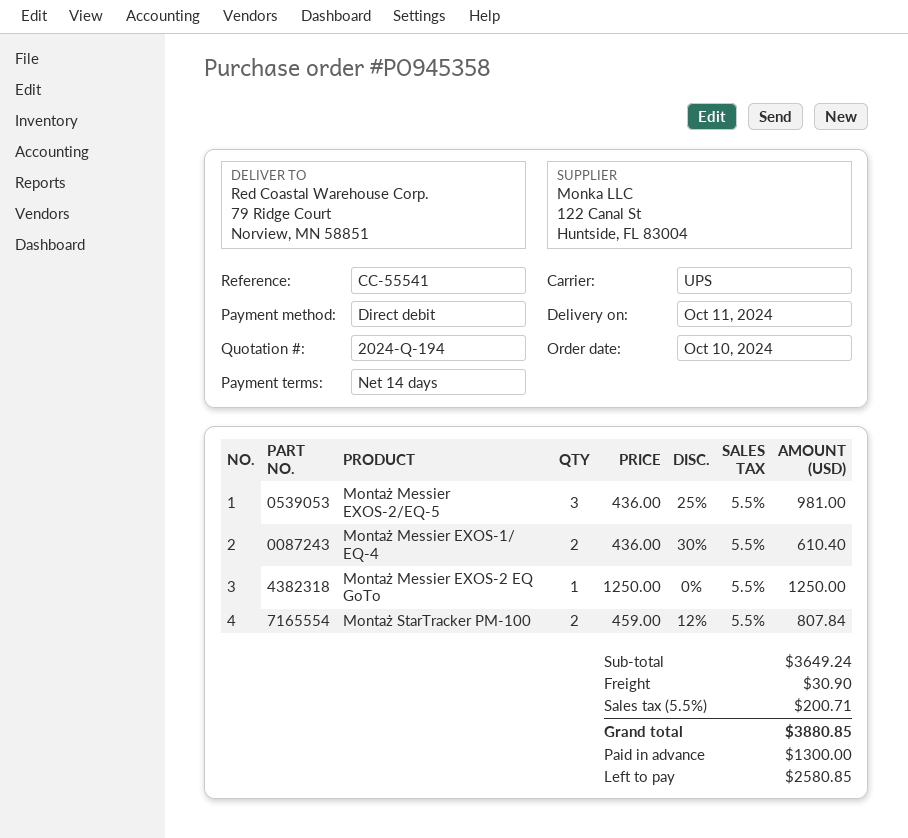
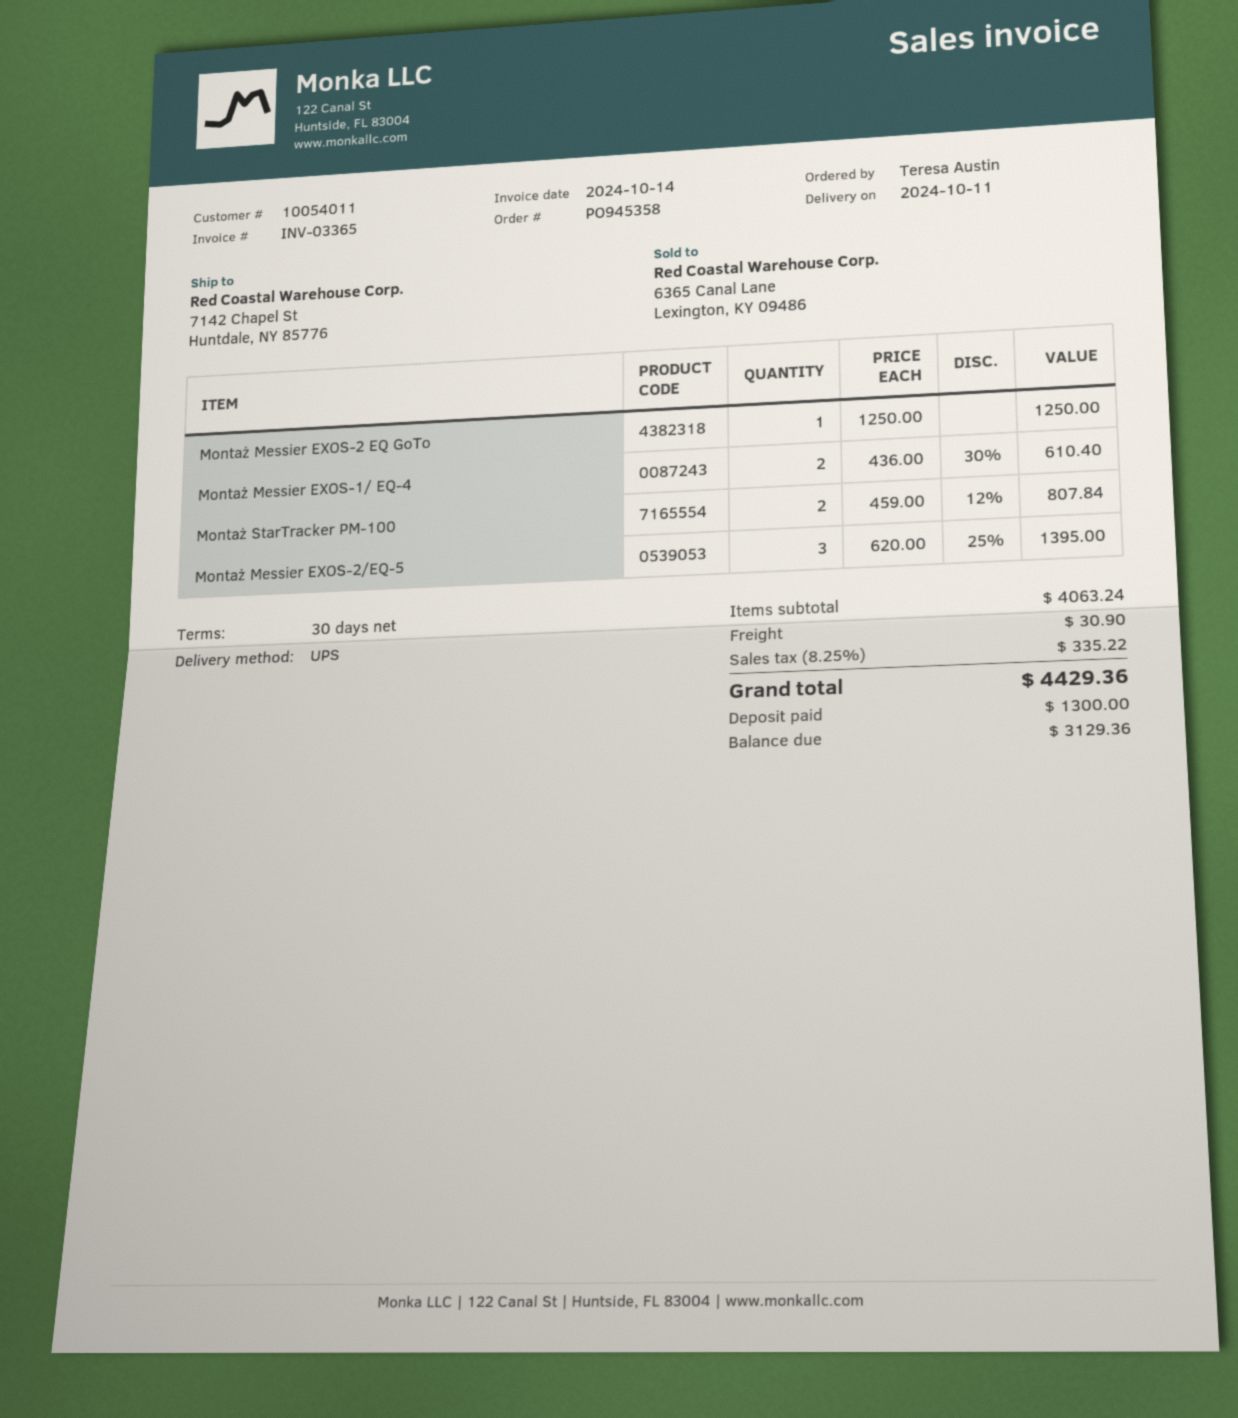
payment terms: 14 days -> 30 days
ship to: 79 Ridge Court, Norview, MN 58851 -> 7142 Chapel St, Huntdale, NY 85776
Montaż Messier EXOS-2/EQ-5: 3 x 436.00 - 25% = 981.00 -> 3 x 620.00 - 25% = 1395.00
subtotal: 3649.24 -> 4063.24
tax: 5.5% = 200.71 -> 8.25% = 335.22
total: 3880.85 -> 4429.36
balance: 2580.85 -> 3129.36

